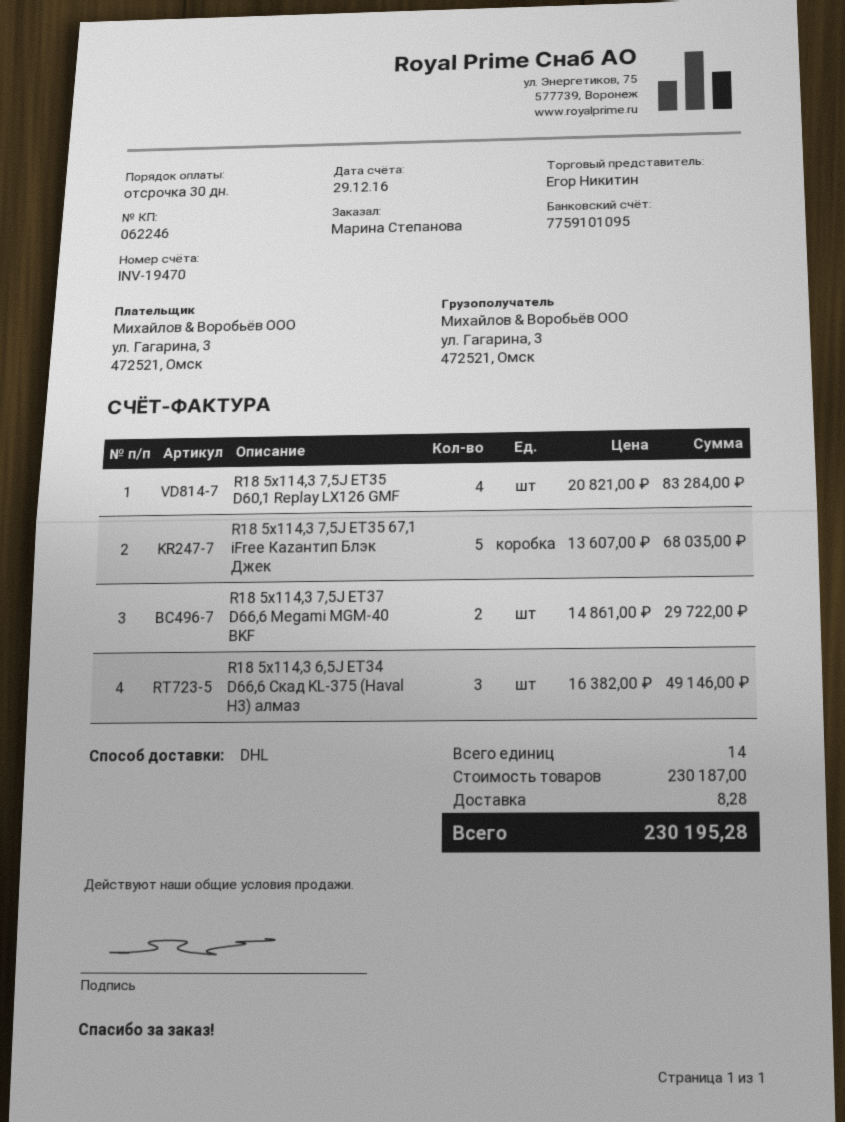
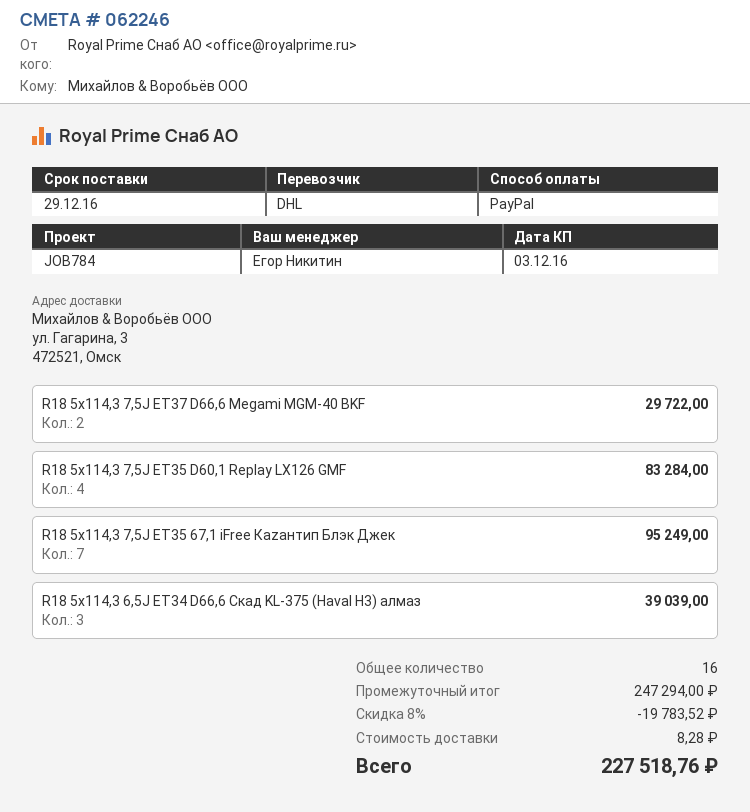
R18 5x114,3 7,5J ET35 67,1 iFree Кazaнтип Блэк Джек: 5 for 68035.00 -> 7 for 95249.00
R18 5x114,3 6,5J ET34 D66,6 Скад KL-375 (Haval H3) алмаз: 3 for 49146.00 -> 3 for 39039.00
total quantity: 14 -> 16
subtotal: 230187.00 -> 247294.00
discount: none -> 8% = 19783.52
total: 230195.28 -> 227518.76

